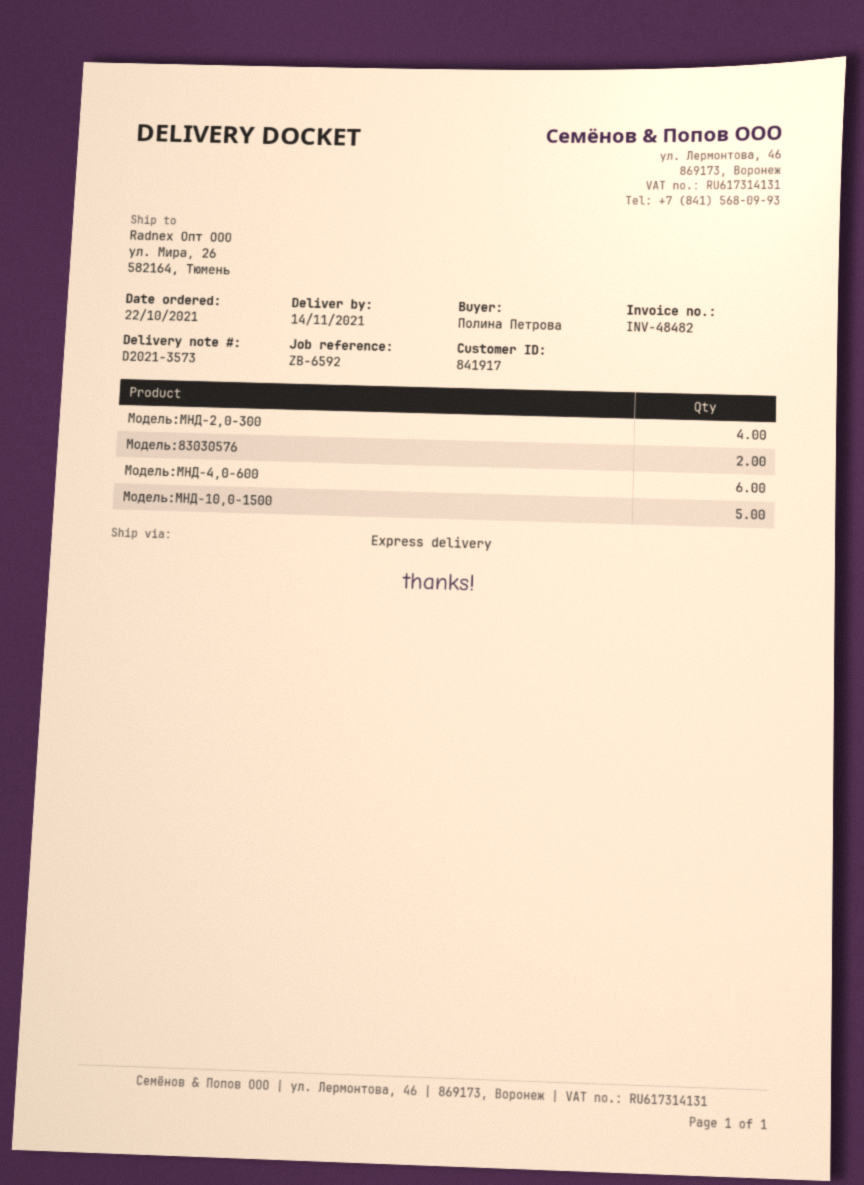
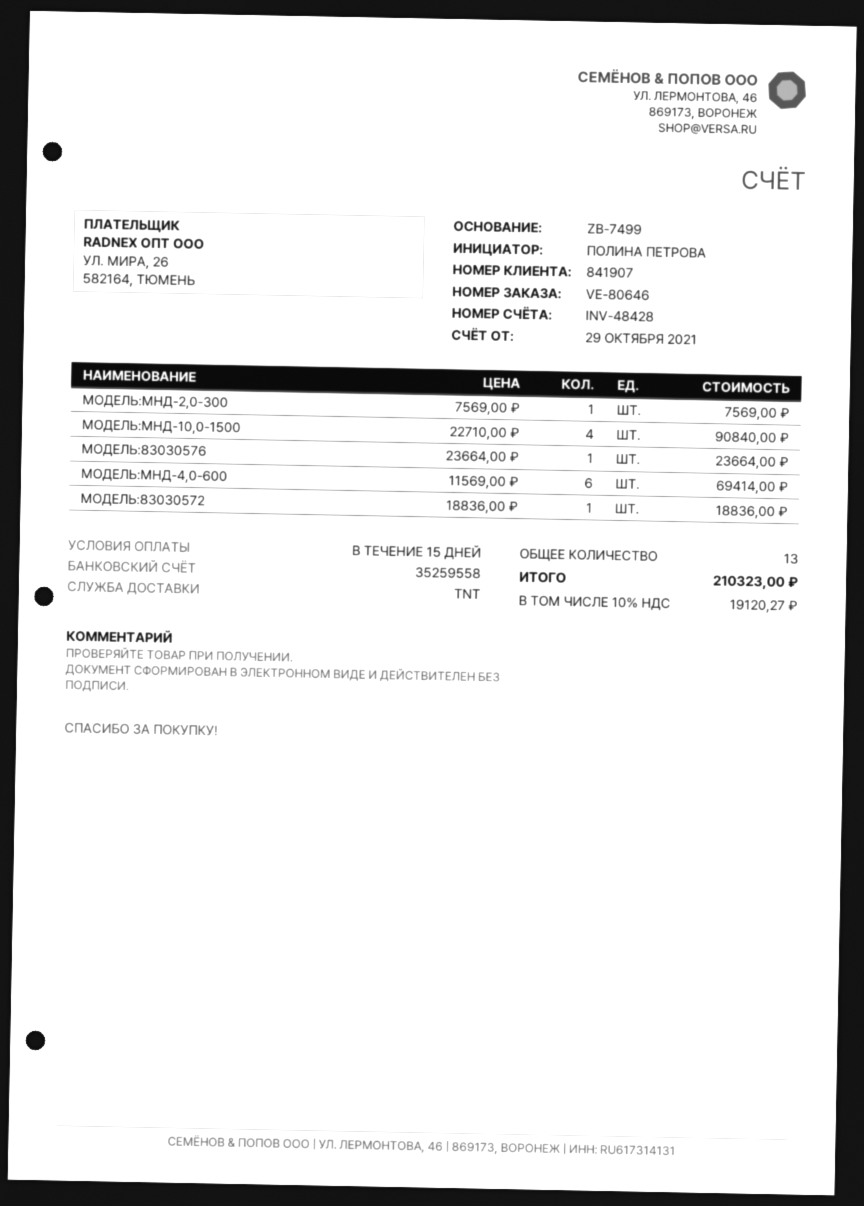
invoice number: INV-48482 -> INV-48428
customer number: 841917 -> 841907
reference: ZB-6592 -> ZB-7499
shipping method: express -> TNT
Модель:МНД-2,0-300: 4 -> 1
Модель:83030576: 2 -> 1
Модель:МНД-10,0-1500: 5 -> 4
МОДЕЛЬ:83030572: none -> 1

